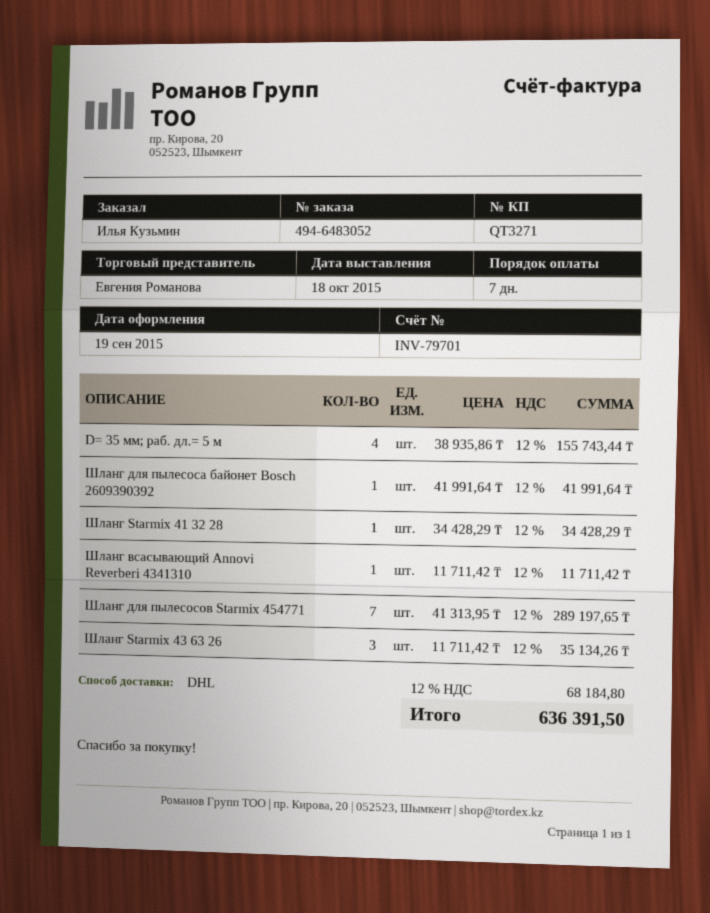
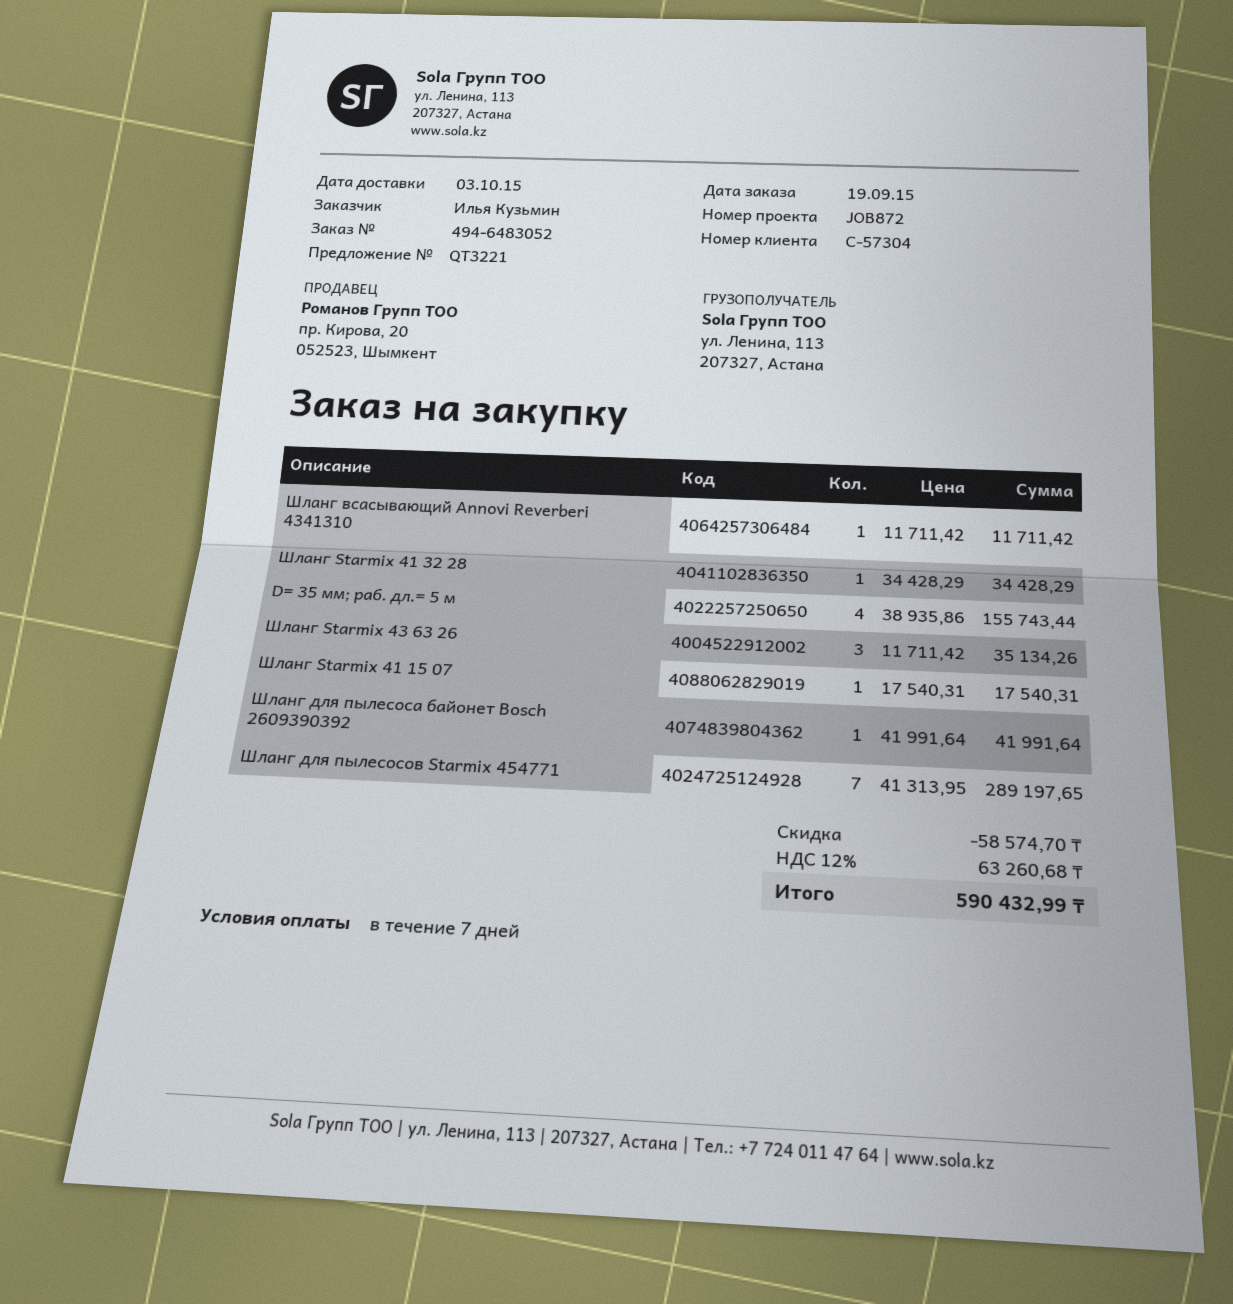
quote number: QT3271 -> QT3221
Шланг Starmix 41 15 07: none -> 1 x 17540.31 = 17540.31
discount: none -> 58574.70
tax: 12% = 68184.80 -> 12% = 63260.68
total: 636391.50 -> 590432.99

